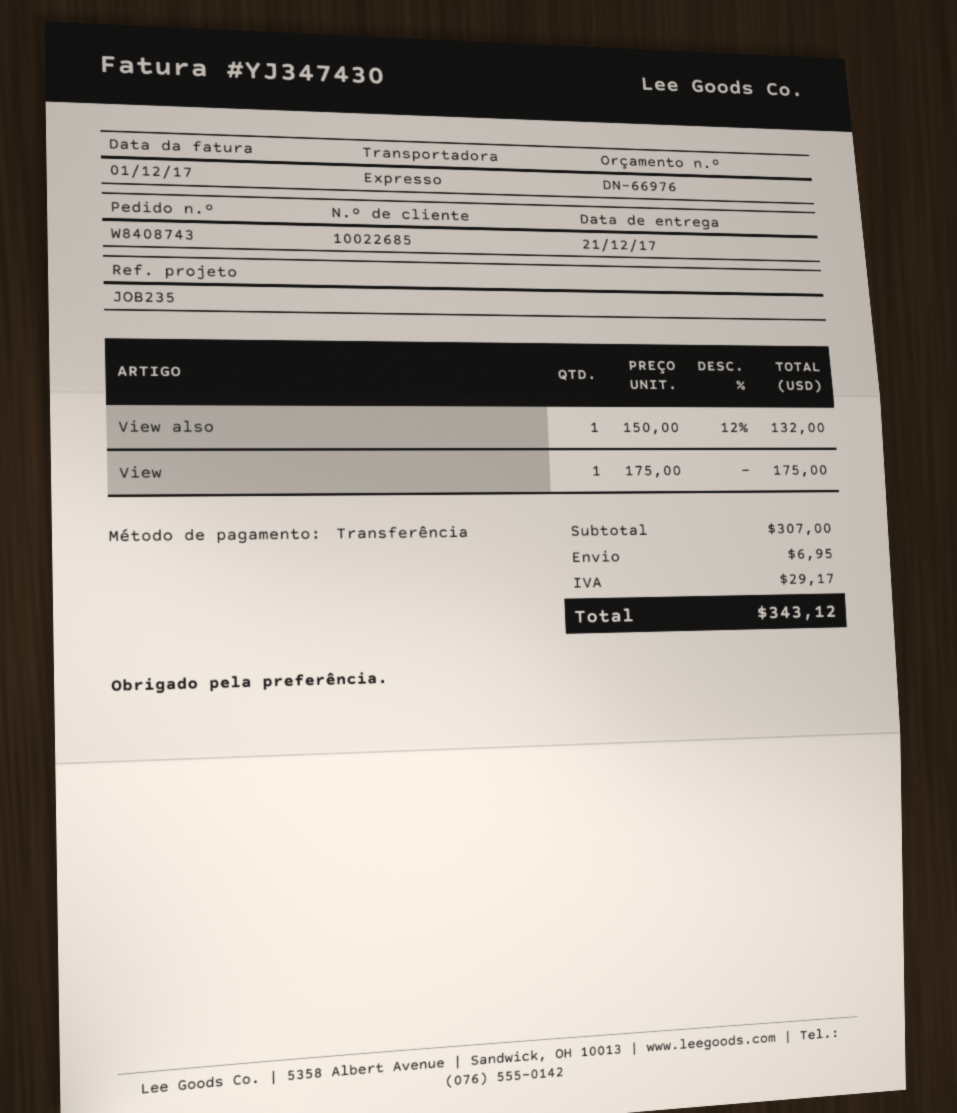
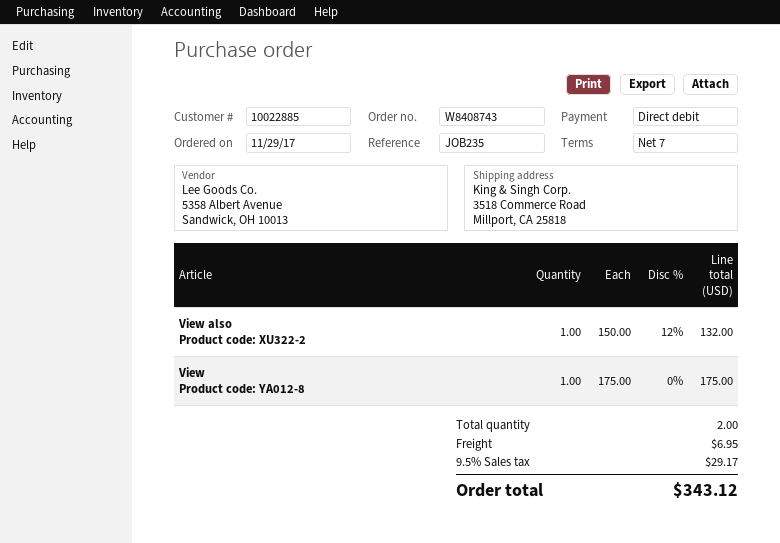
customer number: 10022685 -> 10022885
payment method: bank transfer -> direct debit

